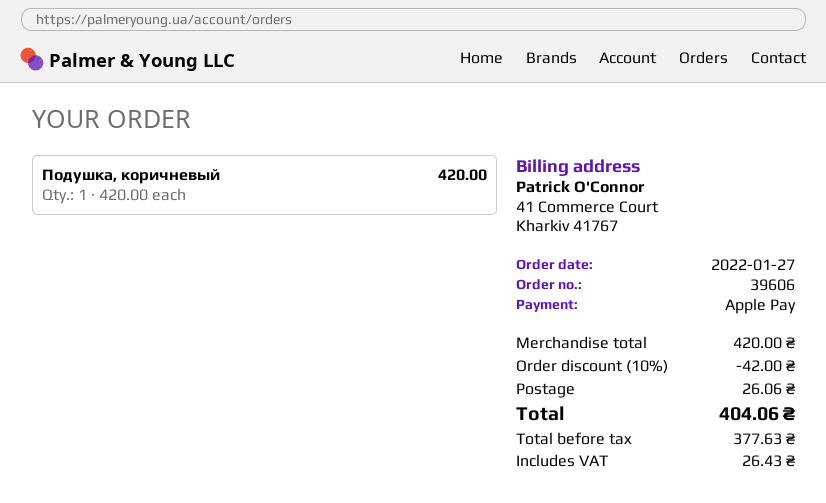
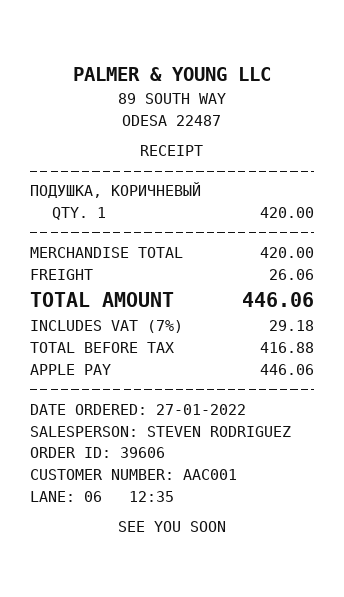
discount: 10% = 42.00 -> none
net: 377.63 -> 416.88
tax: 26.43 -> 29.18
total: 404.06 -> 446.06

